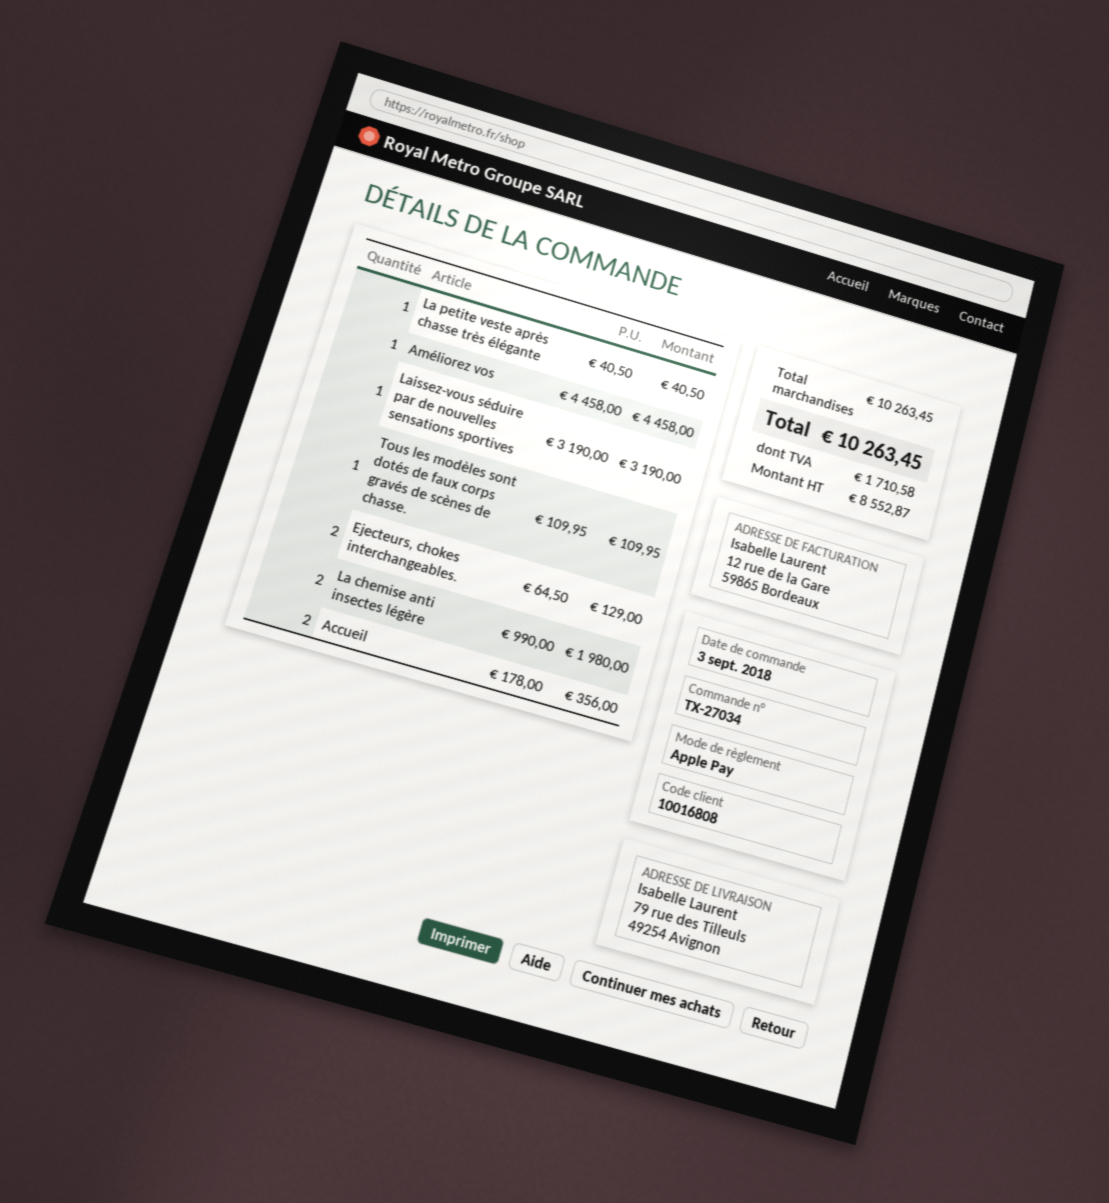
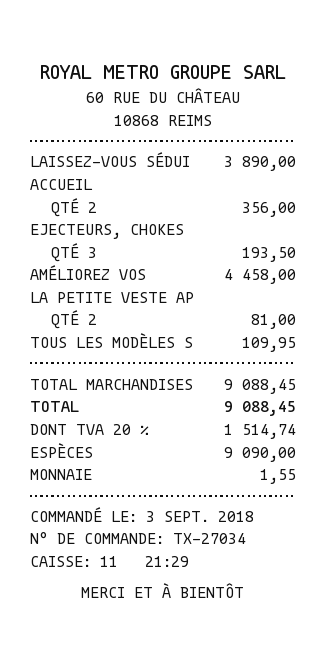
payment method: Apple Pay -> cash
La petite veste après chasse très élégante: 1 for 40.50 -> 2 for 81.00
Laissez-vous séduire par de nouvelles sensations sportives: 1 for 3190.00 -> 1 for 3890.00
Ejecteurs, chokes interchangeables.: 2 for 129.00 -> 3 for 193.50
La chemise anti insectes légère: 2 for 1980.00 -> none
subtotal: 10263.45 -> 9088.45
tax: 1710.58 -> 1514.74
total: 10263.45 -> 9088.45

